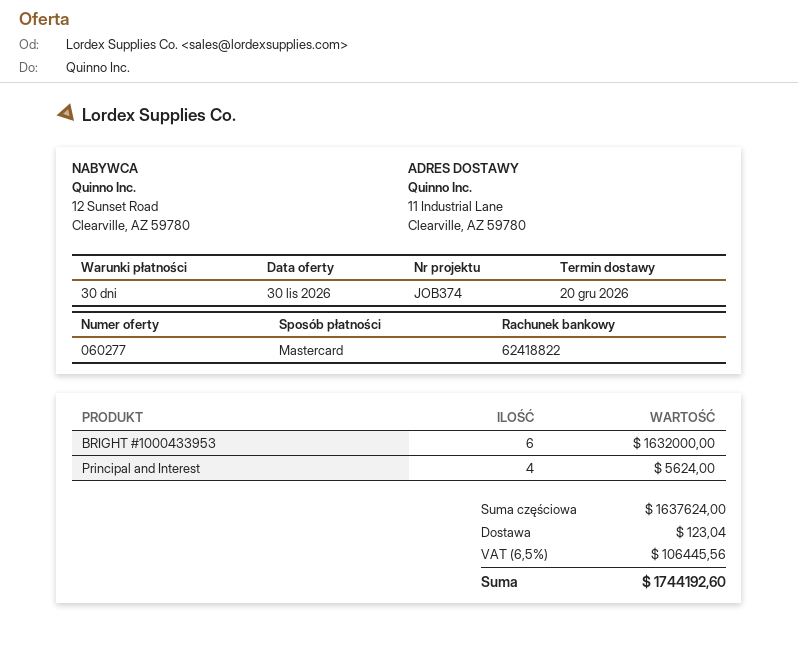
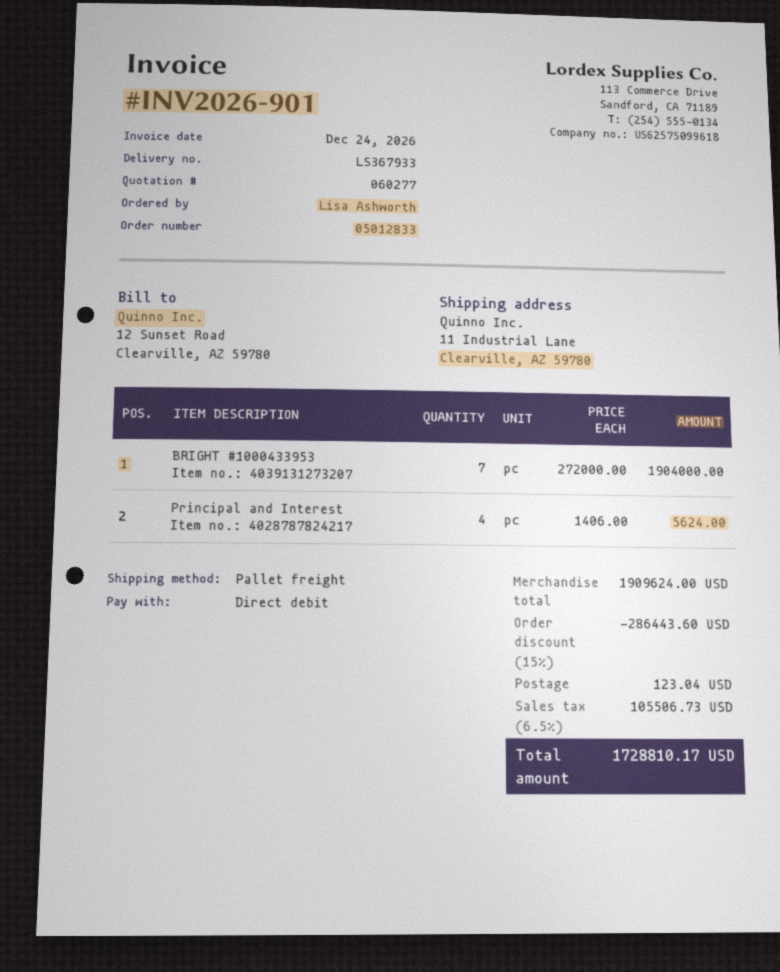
payment method: Mastercard -> direct debit
BRIGHT #1000433953: 6 for 1632000.00 -> 7 for 1904000.00
subtotal: 1637624.00 -> 1909624.00
discount: none -> 15% = 286443.60
tax: 6.5% = 106445.56 -> 6.5% = 105506.73
total: 1744192.60 -> 1728810.17

